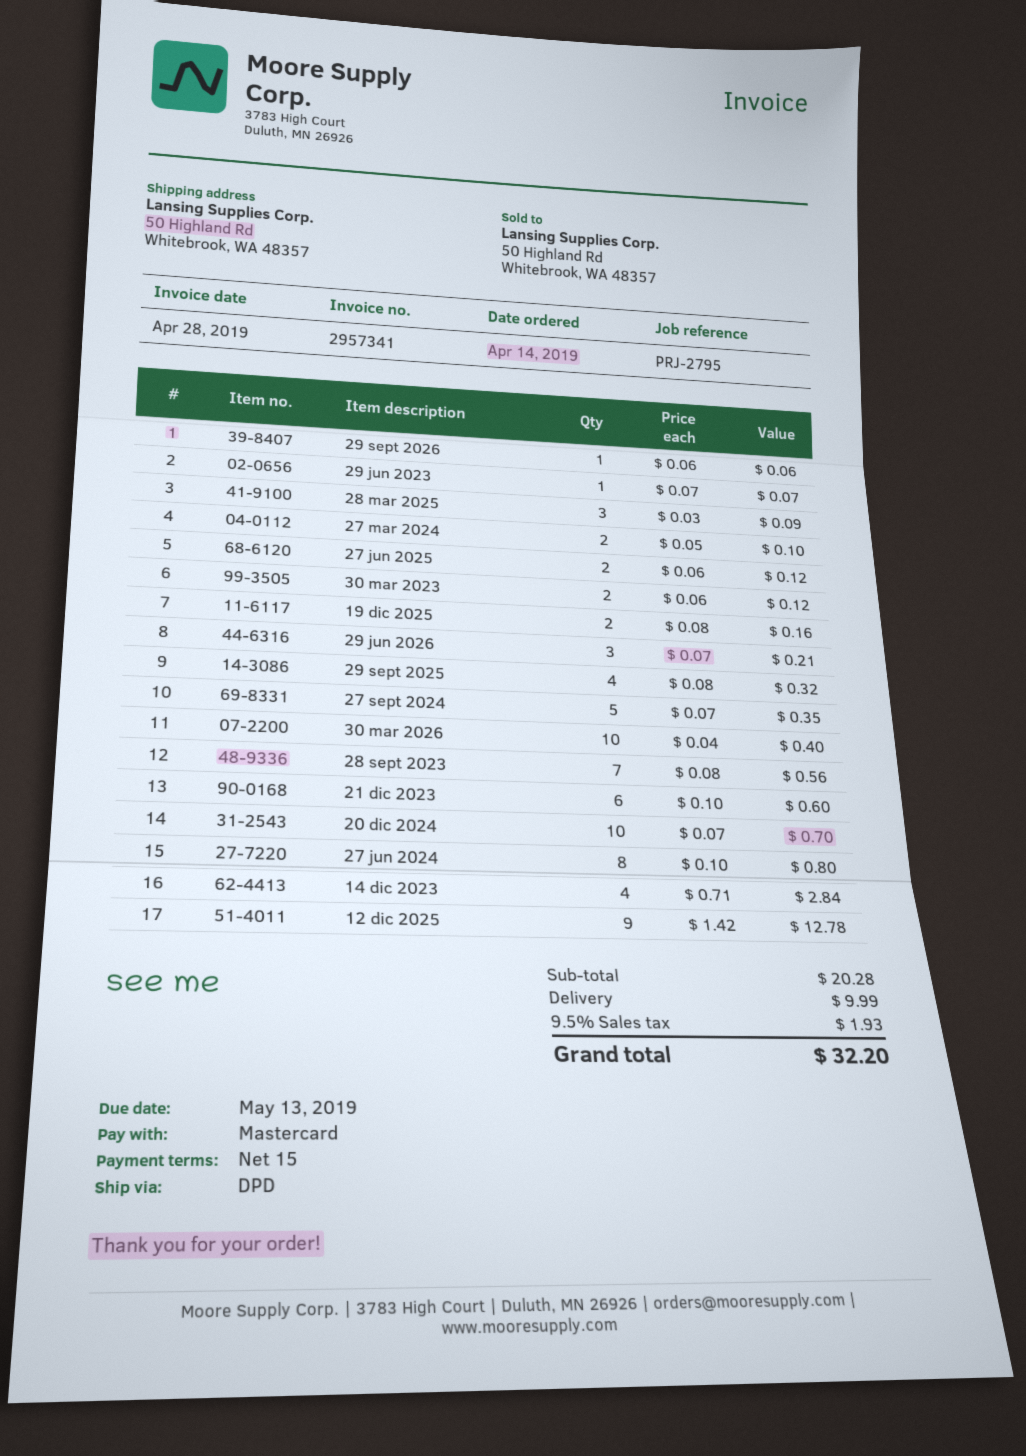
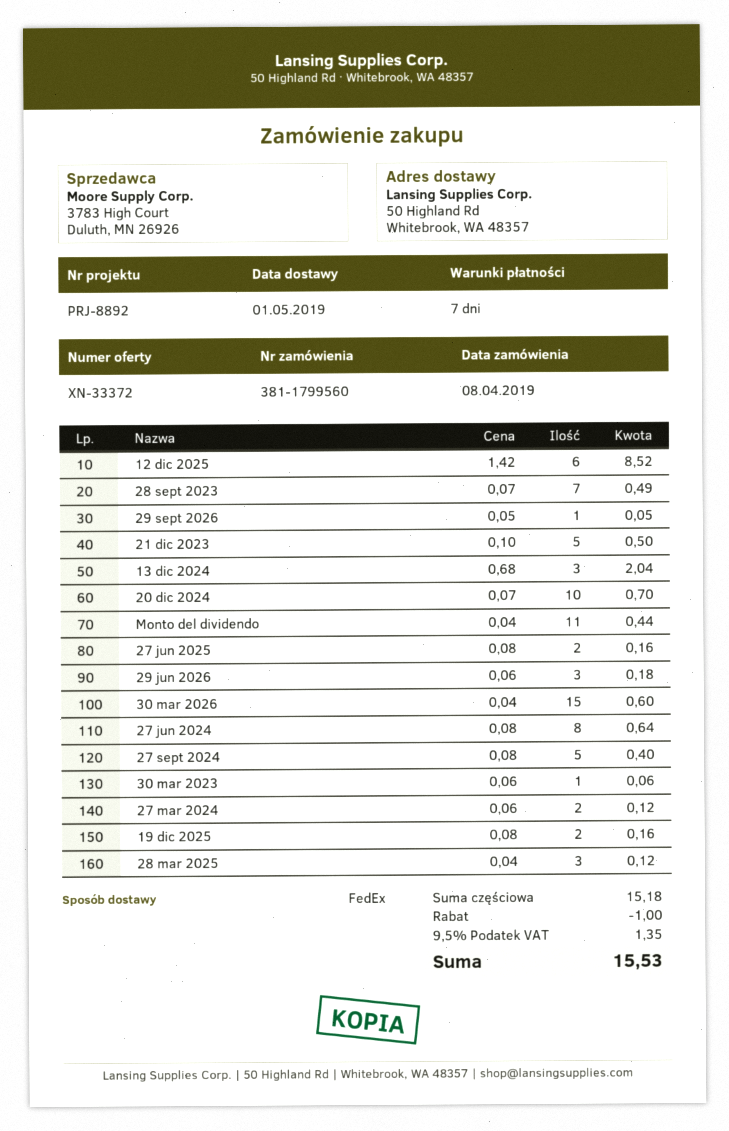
order date: 2019-04-14 -> 2019-04-08
payment terms: 15 days -> 7 days
reference: PRJ-2795 -> PRJ-8892
shipping method: DPD -> FedEx
29 sept 2026: 1 x 0.06 = 0.06 -> 1 x 0.05 = 0.05
29 jun 2023: 1 x 0.07 = 0.07 -> none
28 mar 2025: 3 x 0.03 = 0.09 -> 3 x 0.04 = 0.12
27 mar 2024: 2 x 0.05 = 0.10 -> 2 x 0.06 = 0.12
27 jun 2025: 2 x 0.06 = 0.12 -> 2 x 0.08 = 0.16
30 mar 2023: 2 x 0.06 = 0.12 -> 1 x 0.06 = 0.06
29 jun 2026: 3 x 0.07 = 0.21 -> 3 x 0.06 = 0.18
29 sept 2025: 4 x 0.08 = 0.32 -> none
27 sept 2024: 5 x 0.07 = 0.35 -> 5 x 0.08 = 0.40
30 mar 2026: 10 x 0.04 = 0.40 -> 15 x 0.04 = 0.60
28 sept 2023: 7 x 0.08 = 0.56 -> 7 x 0.07 = 0.49
21 dic 2023: 6 x 0.10 = 0.60 -> 5 x 0.10 = 0.50
27 jun 2024: 8 x 0.10 = 0.80 -> 8 x 0.08 = 0.64
14 dic 2023: 4 x 0.71 = 2.84 -> none
12 dic 2025: 9 x 1.42 = 12.78 -> 6 x 1.42 = 8.52
13 dic 2024: none -> 3 x 0.68 = 2.04
Monto del dividendo: none -> 11 x 0.04 = 0.44
subtotal: 20.28 -> 15.18
discount: none -> 1.00
shipping: 9.99 -> none
tax: 9.5% = 1.93 -> 9.5% = 1.35
total: 32.20 -> 15.53

